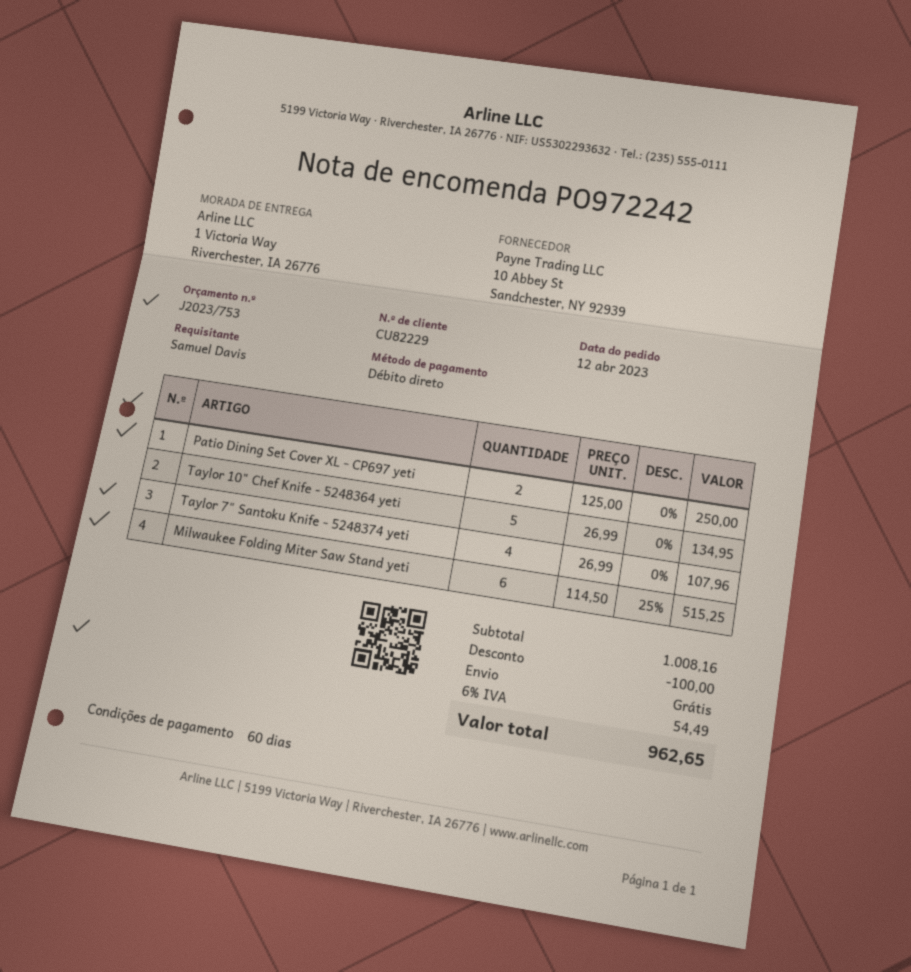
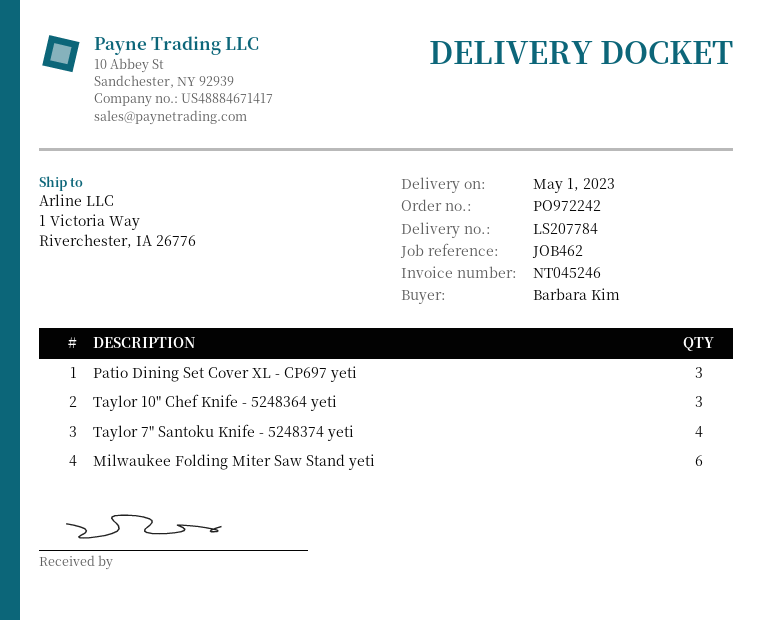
ordered by: Samuel Davis -> Barbara Kim
Patio Dining Set Cover XL - CP697 yeti: 2 -> 3
Taylor 10" Chef Knife - 5248364 yeti: 5 -> 3

